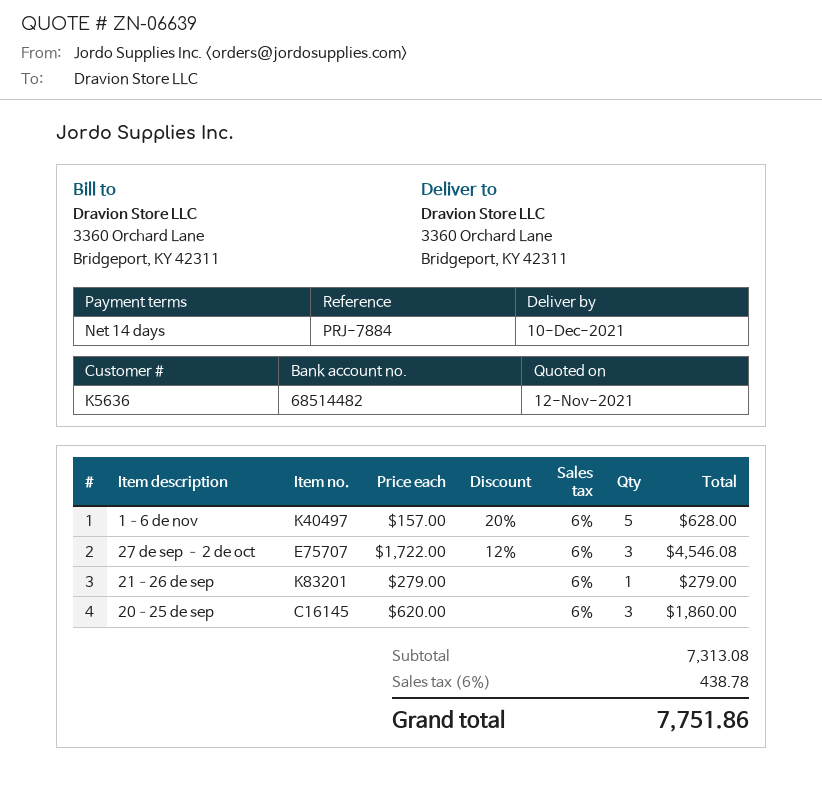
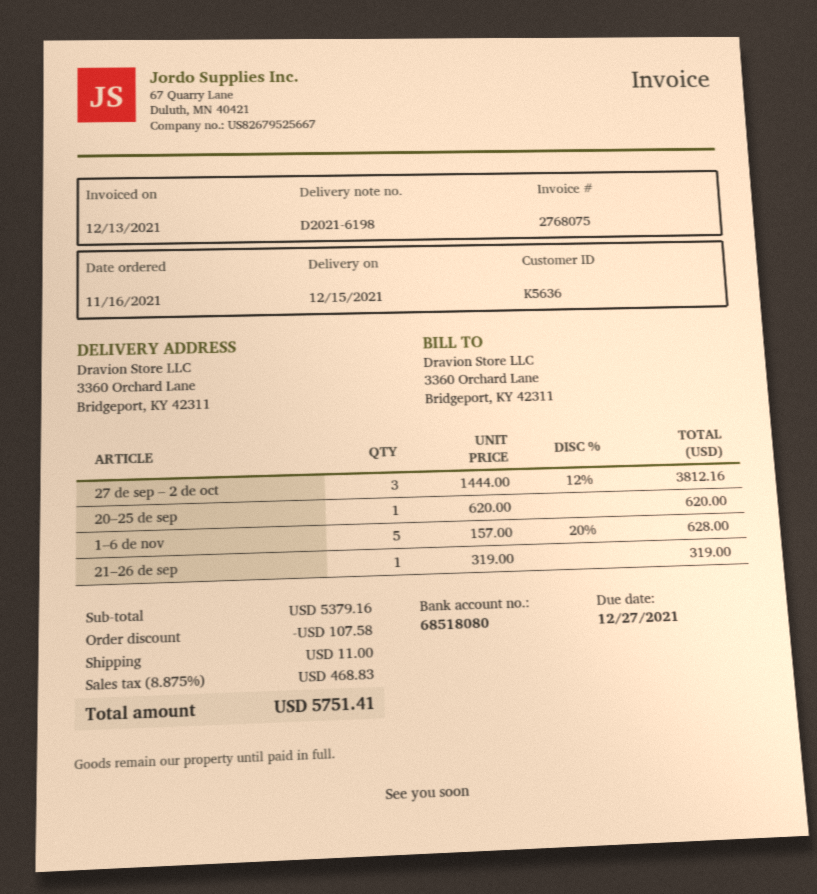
delivery date: 2021-12-10 -> 2021-12-15
bank account: 68514482 -> 68518080
27 de sep – 2 de oct: 3 x 1722.00 - 12% = 4546.08 -> 3 x 1444.00 - 12% = 3812.16
21–26 de sep: 1 x 279.00 = 279.00 -> 1 x 319.00 = 319.00
20–25 de sep: 3 x 620.00 = 1860.00 -> 1 x 620.00 = 620.00
subtotal: 7313.08 -> 5379.16
discount: none -> 107.58
shipping: none -> 11.00
tax: 6% = 438.78 -> 8.875% = 468.83
total: 7751.86 -> 5751.41

